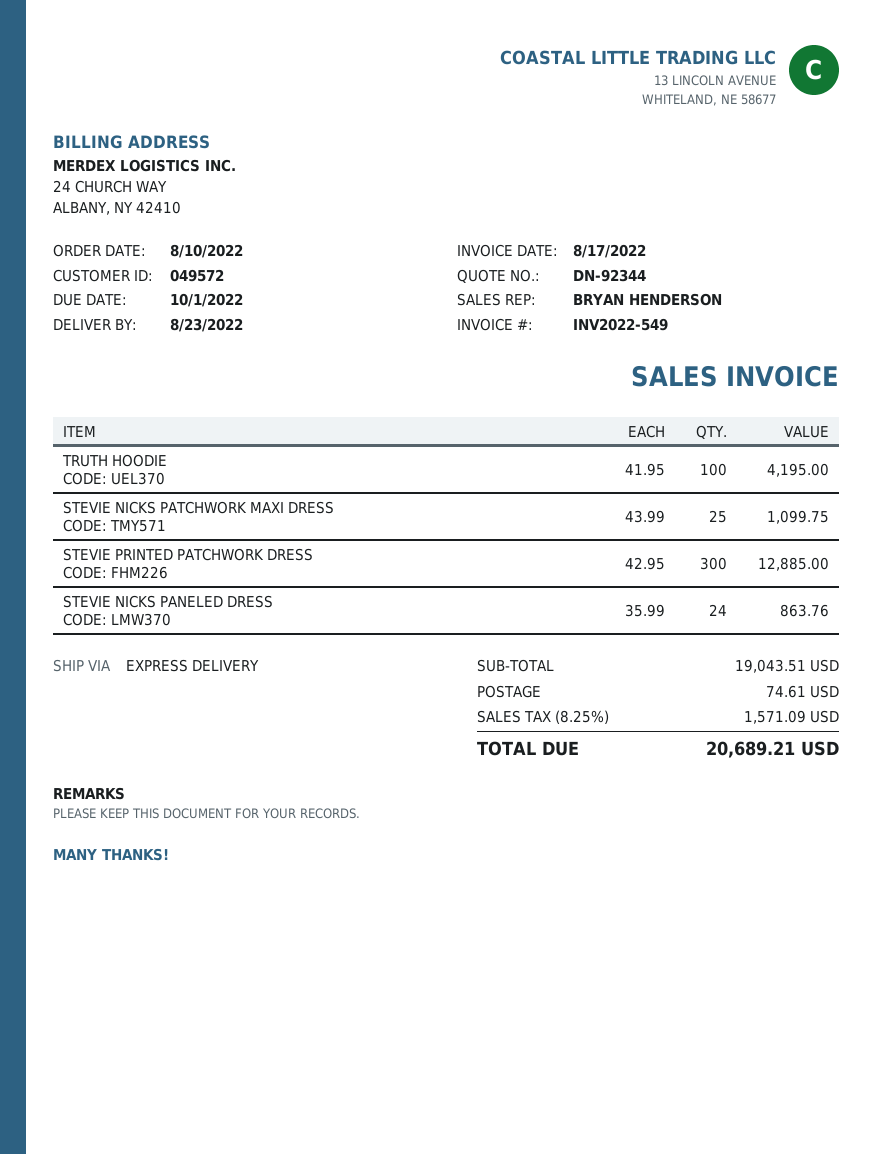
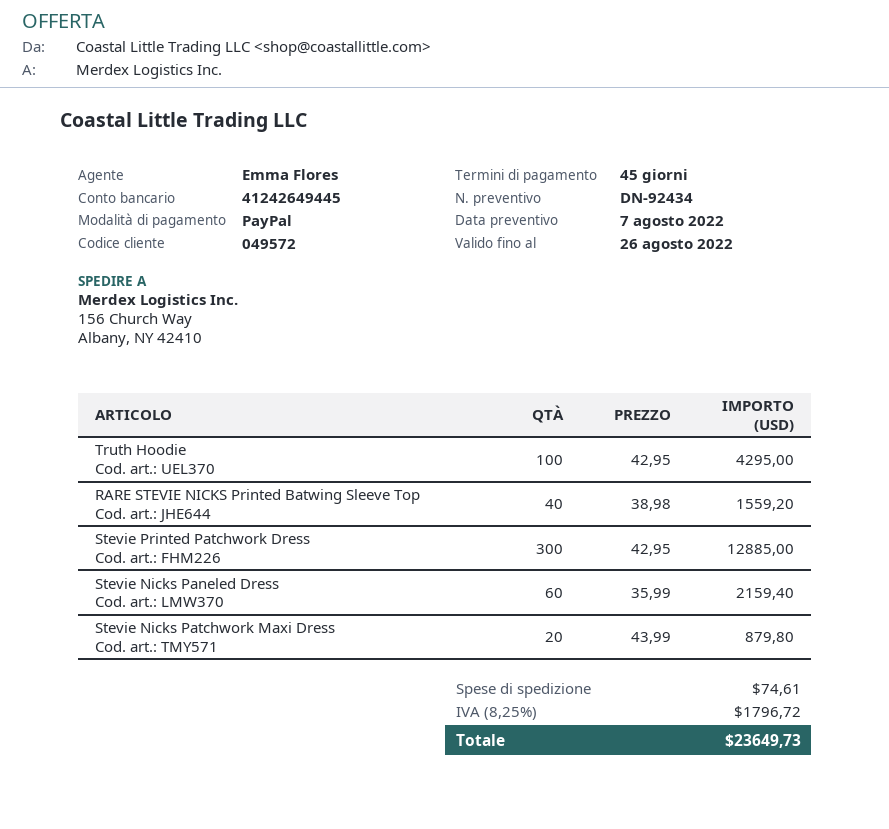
quote number: DN-92344 -> DN-92434
sales rep: BRYAN HENDERSON -> Emma Flores
TRUTH HOODIE: 100 x 41.95 = 4195.00 -> 100 x 42.95 = 4295.00
STEVIE NICKS PATCHWORK MAXI DRESS: 25 x 43.99 = 1099.75 -> 20 x 43.99 = 879.80
STEVIE NICKS PANELED DRESS: 24 x 35.99 = 863.76 -> 60 x 35.99 = 2159.40
RARE STEVIE NICKS Printed Batwing Sleeve Top: none -> 40 x 38.98 = 1559.20
tax: 8.25% = 1571.09 -> 8.25% = 1796.72
total: 20689.21 -> 23649.73

